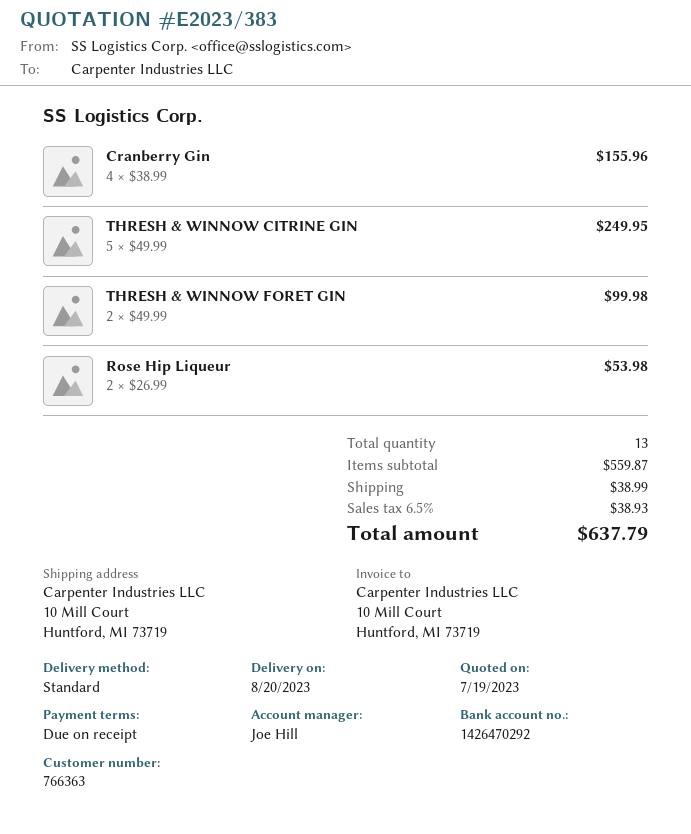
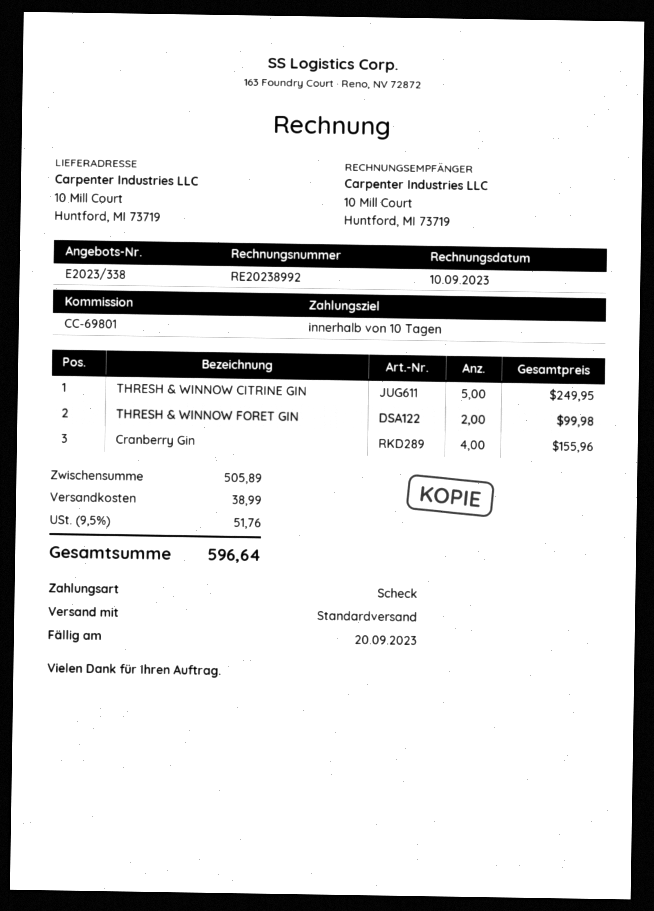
quote number: E2023/383 -> E2023/338
payment terms: on receipt -> 10 days
Rose Hip Liqueur: 2 for 53.98 -> none
subtotal: 559.87 -> 505.89
tax: 6.5% = 38.93 -> 9.5% = 51.76
total: 637.79 -> 596.64

